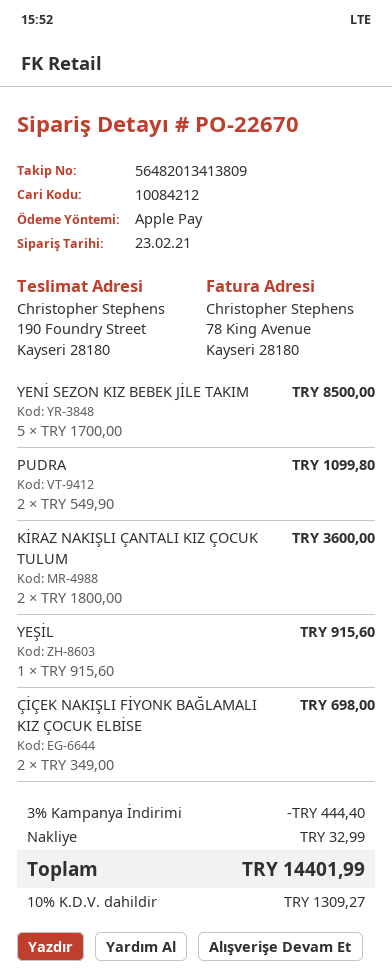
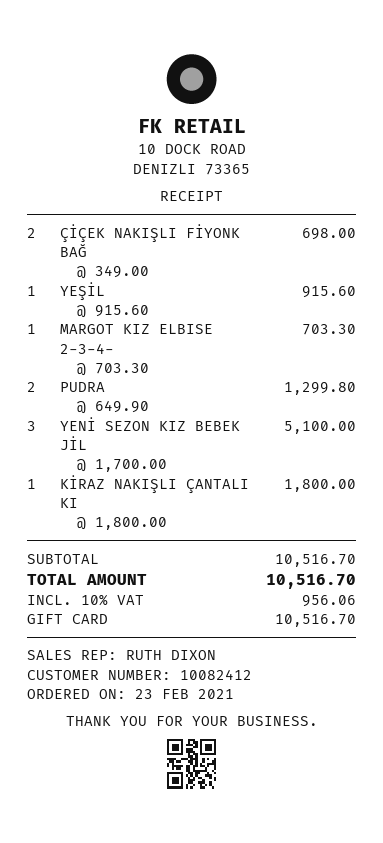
customer number: 10084212 -> 10082412
payment method: Apple Pay -> gift card
YENİ SEZON KIZ BEBEK JİLE TAKIM: 5 x 1700.00 = 8500.00 -> 3 x 1700.00 = 5100.00
PUDRA: 2 x 549.90 = 1099.80 -> 2 x 649.90 = 1299.80
KİRAZ NAKIŞLI ÇANTALI KIZ ÇOCUK TULUM: 2 x 1800.00 = 3600.00 -> 1 x 1800.00 = 1800.00
MARGOT KIZ ELBISE 2-3-4-: none -> 1 x 703.30 = 703.30
discount: 3% = 444.40 -> none
shipping: 32.99 -> none
tax: 10% = 1309.27 -> 10% = 956.06
total: 14401.99 -> 10516.70

